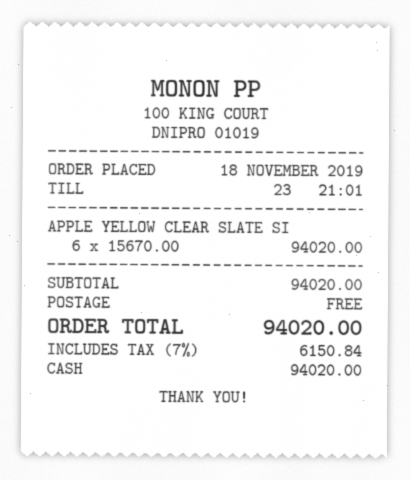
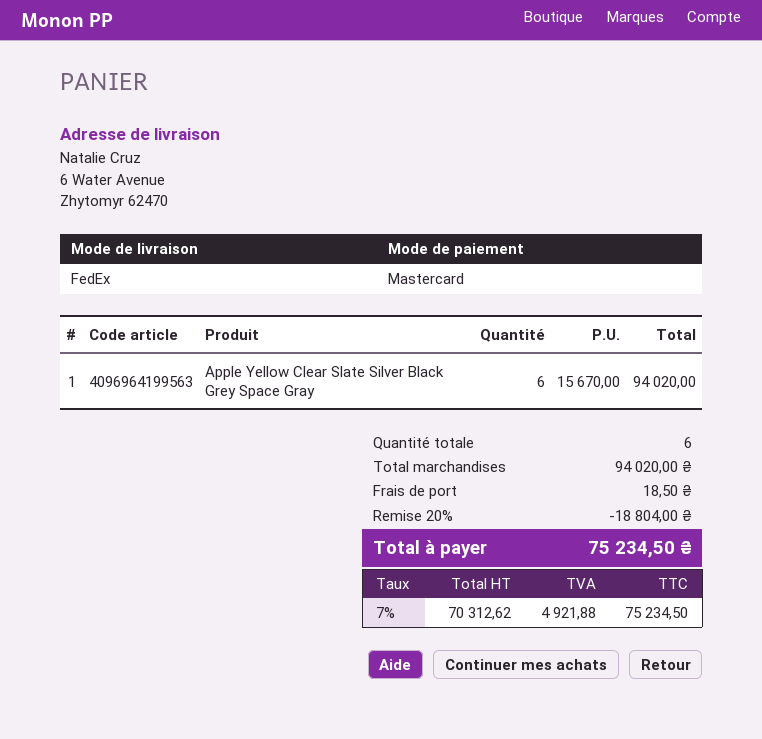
payment method: cash -> Mastercard
discount: none -> 20% = 18804.00
shipping: 0.00 -> 18.50
tax: 7% = 6150.84 -> 7% = 4921.88
total: 94020.00 -> 75234.50

